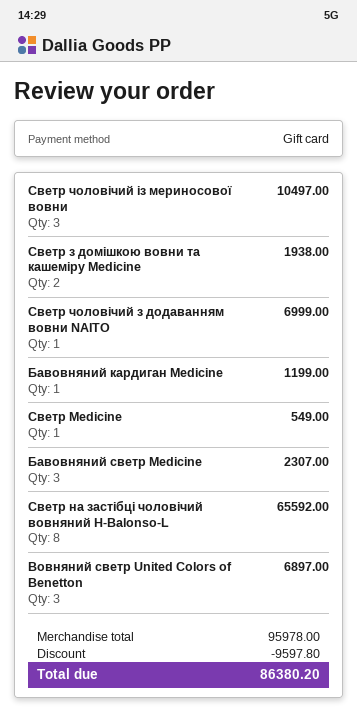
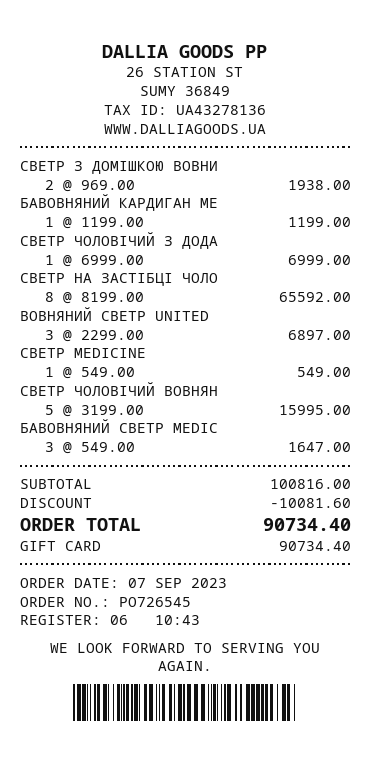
Светр чоловічий із мериносової вовни: 3 for 10497.00 -> none
Бавовняний светр Medicine: 3 for 2307.00 -> 3 for 1647.00
СВЕТР ЧОЛОВІЧИЙ ВОВНЯН: none -> 5 for 15995.00
subtotal: 95978.00 -> 100816.00
discount: 9597.80 -> 10081.60
total: 86380.20 -> 90734.40

